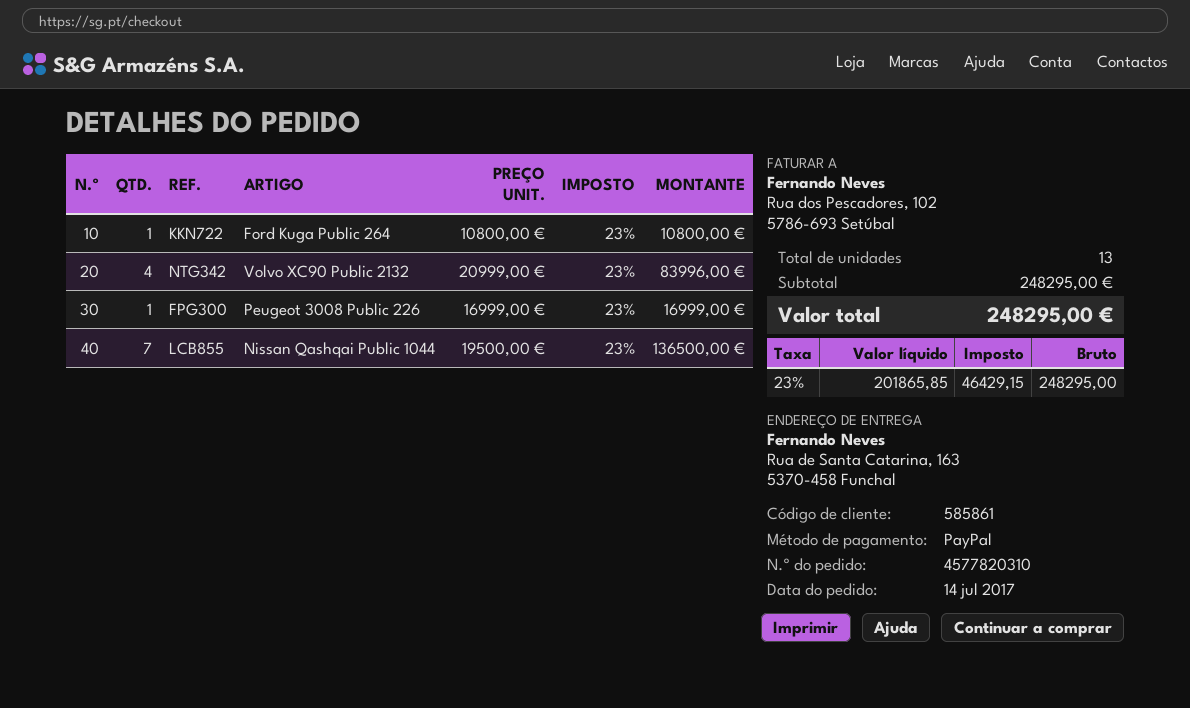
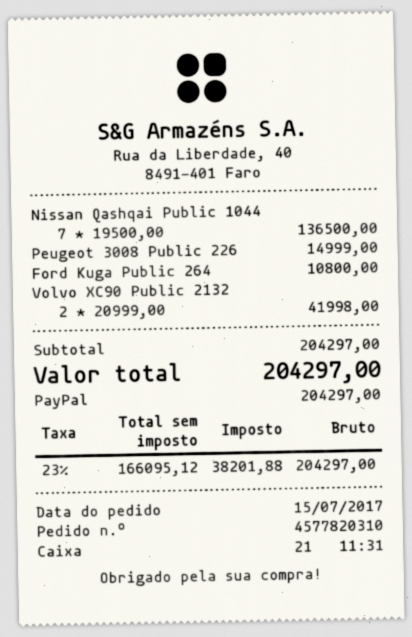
order date: 2017-07-14 -> 2017-07-15
Volvo XC90 Public 2132: 4 x 20999.00 = 83996.00 -> 2 x 20999.00 = 41998.00
Peugeot 3008 Public 226: 1 x 16999.00 = 16999.00 -> 1 x 14999.00 = 14999.00
subtotal: 248295.00 -> 204297.00
net: 201865.85 -> 166095.12
tax: 23% = 46429.15 -> 23% = 38201.88
total: 248295.00 -> 204297.00

